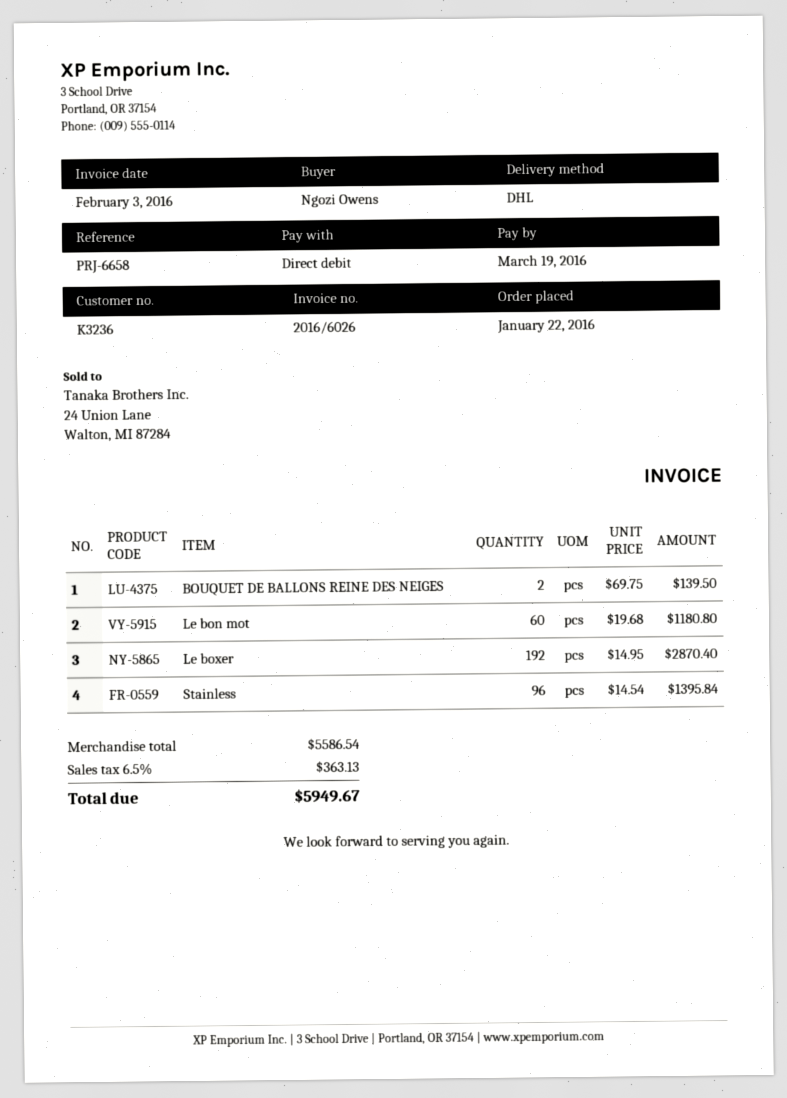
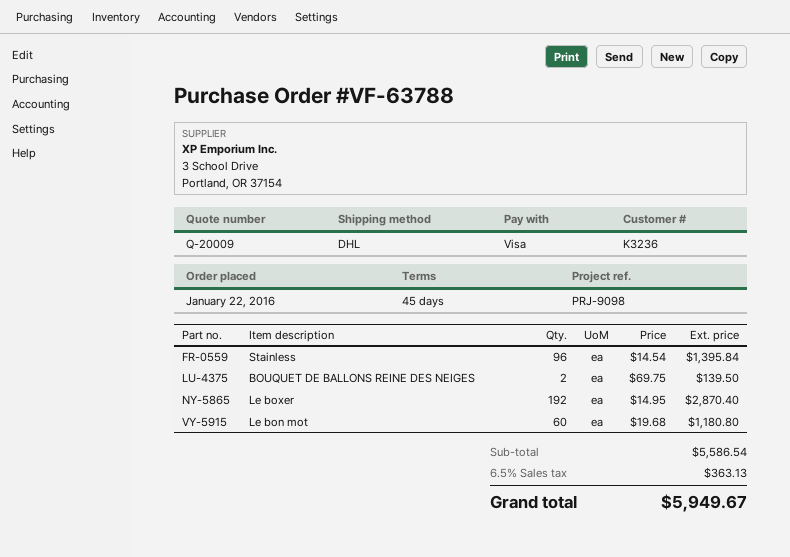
reference: PRJ-6658 -> PRJ-9098
payment method: direct debit -> Visa

